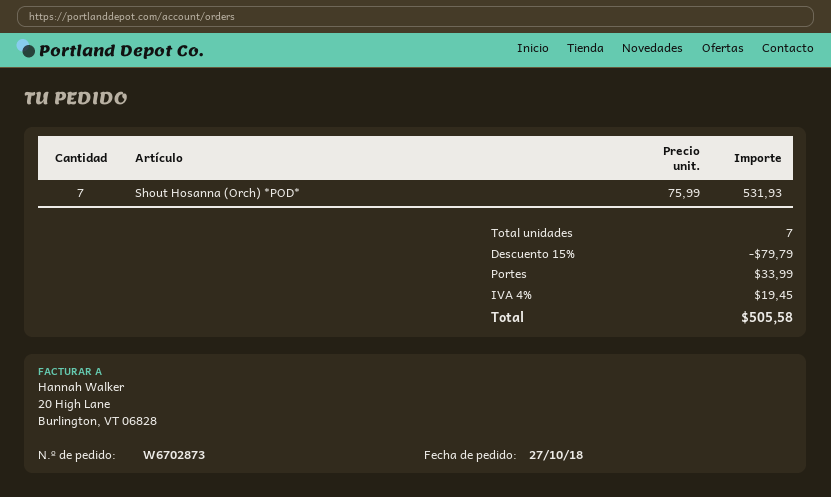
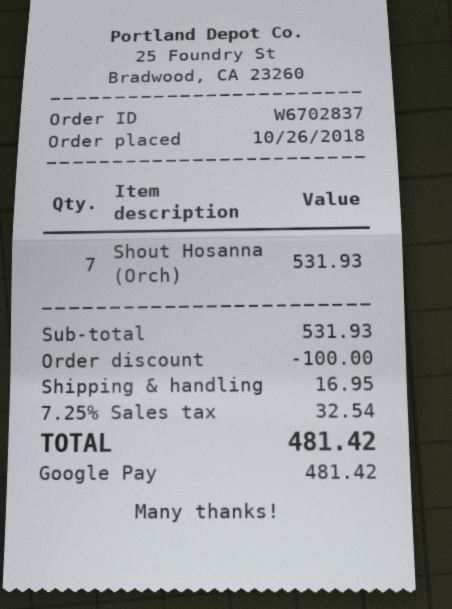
order number: W6702873 -> W6702837
order date: 2018-10-27 -> 2018-10-26
discount: 79.79 -> 100.00
shipping: 33.99 -> 16.95
tax: 4% = 19.45 -> 7.25% = 32.54
total: 505.58 -> 481.42

